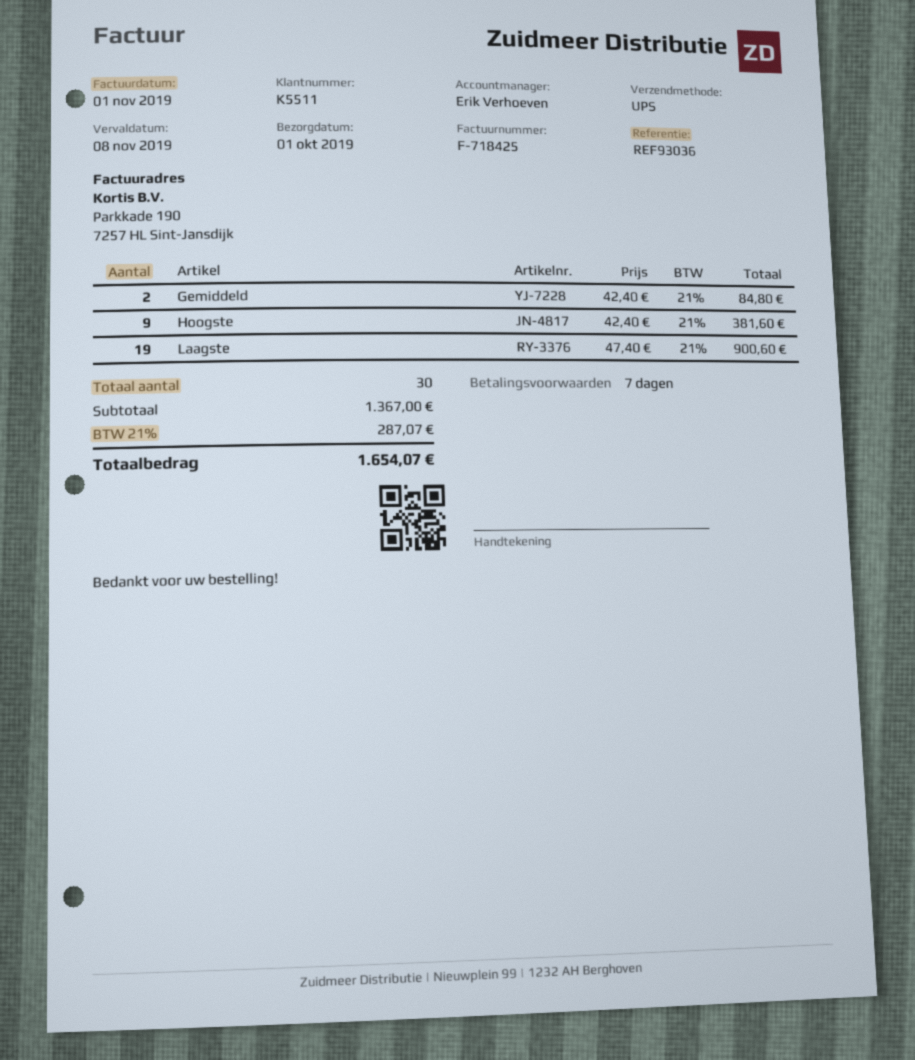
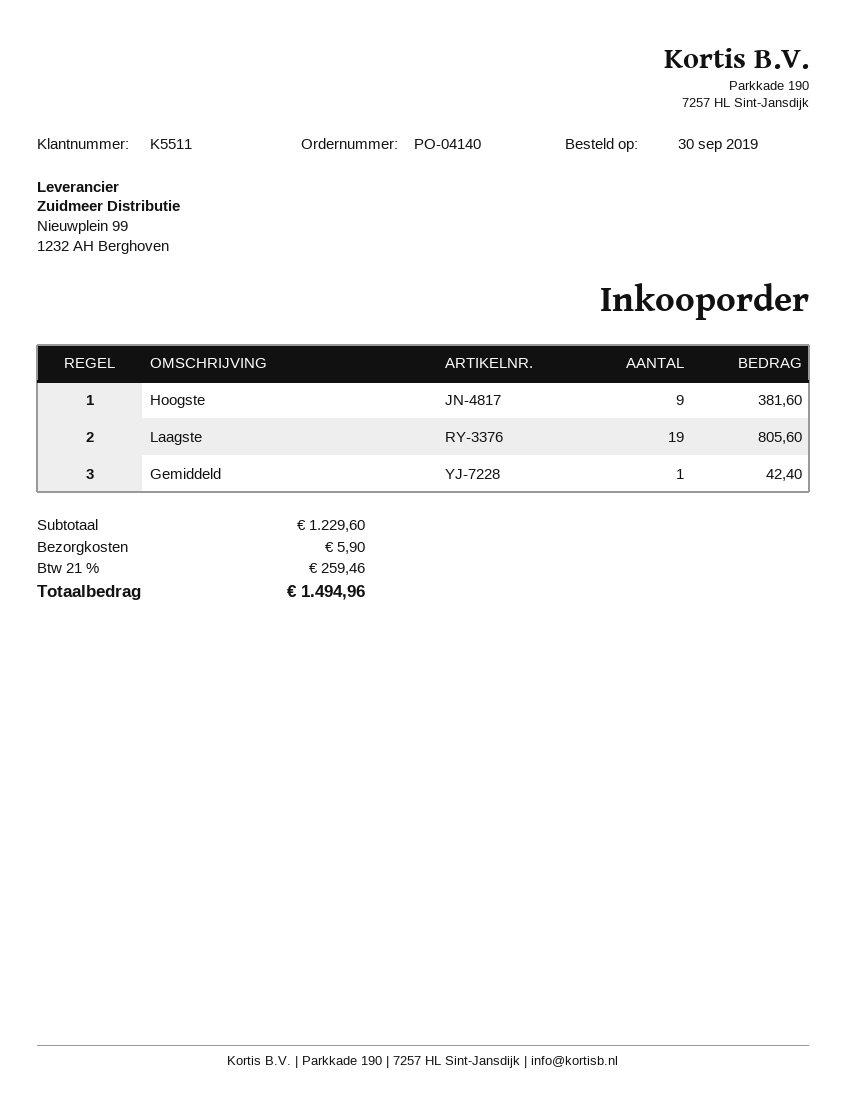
Gemiddeld: 2 for 84.80 -> 1 for 42.40
Laagste: 19 for 900.60 -> 19 for 805.60
subtotal: 1367.00 -> 1229.60
shipping: none -> 5.90
tax: 21% = 287.07 -> 21% = 259.46
total: 1654.07 -> 1494.96

